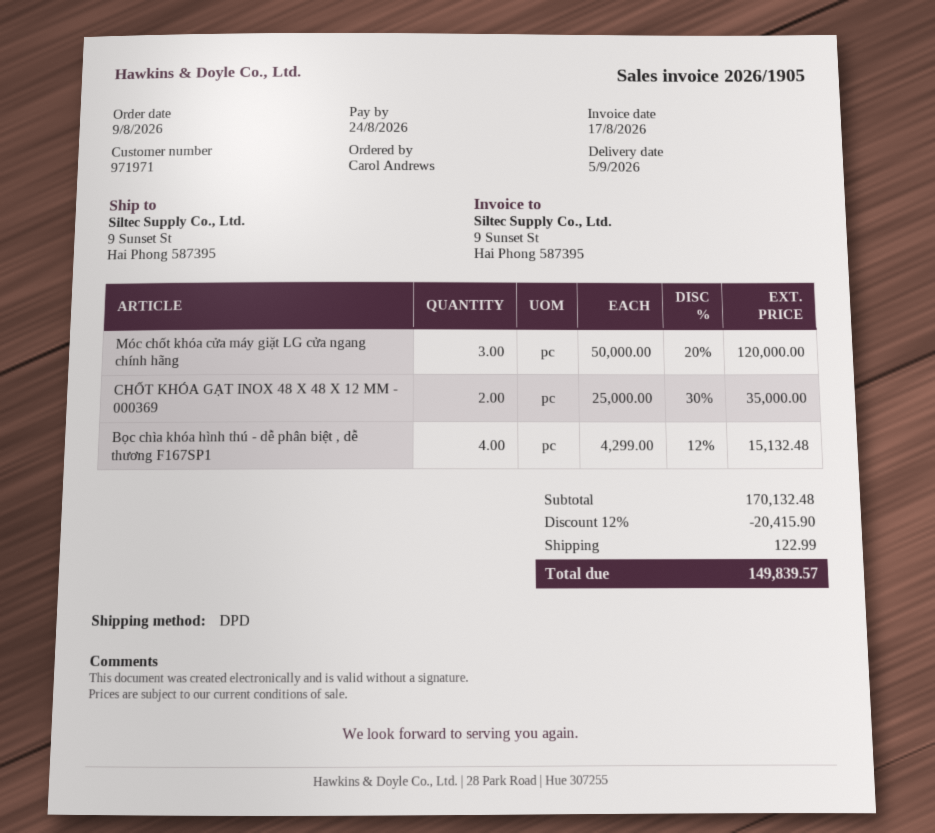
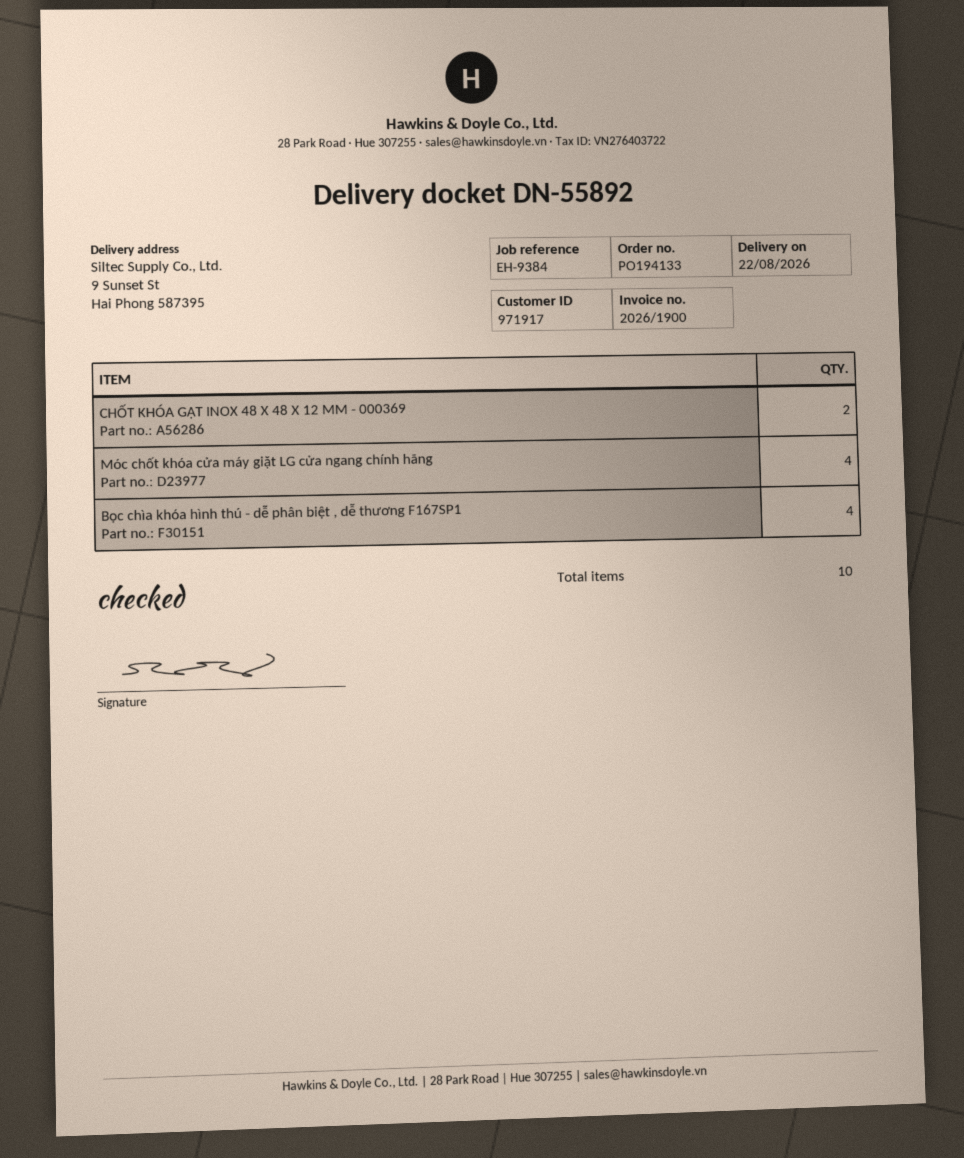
delivery date: 2026-09-05 -> 2026-08-22
invoice number: 2026/1905 -> 2026/1900
customer number: 971971 -> 971917
Móc chốt khóa cửa máy giặt LG cửa ngang chính hãng: 3 -> 4

